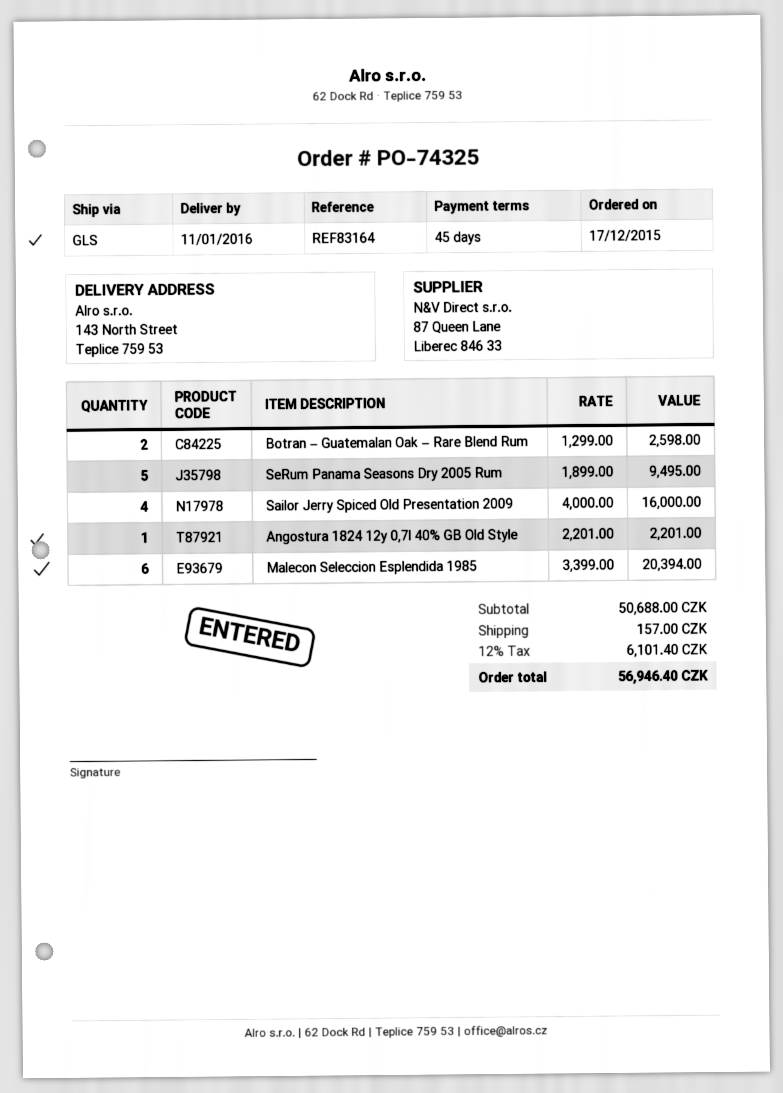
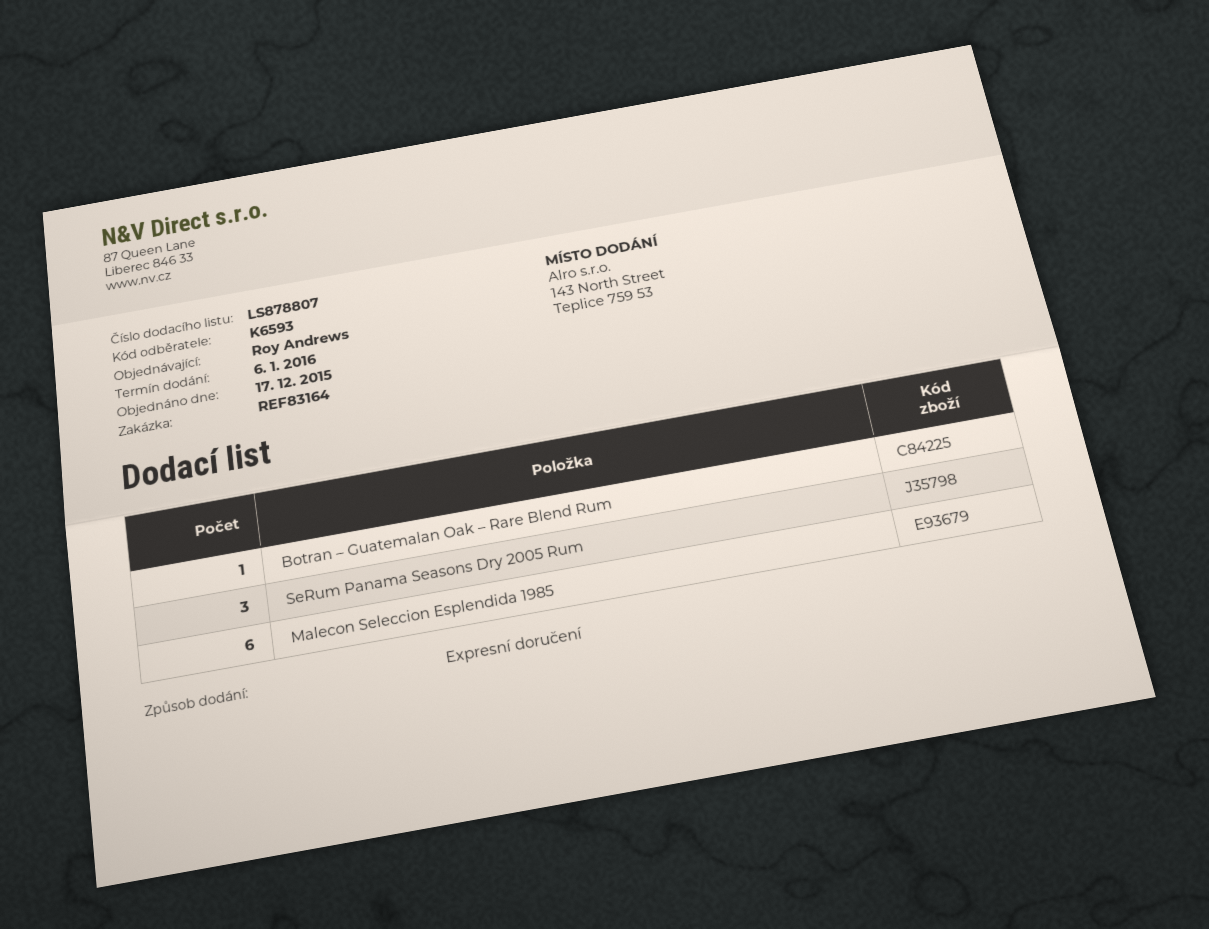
delivery date: 2016-01-11 -> 2016-01-06
shipping method: GLS -> express
Botran – Guatemalan Oak – Rare Blend Rum: 2 -> 1
SeRum Panama Seasons Dry 2005 Rum: 5 -> 3
Sailor Jerry Spiced Old Presentation 2009: 4 -> none
Angostura 1824 12y 0,7l 40% GB Old Style: 1 -> none

